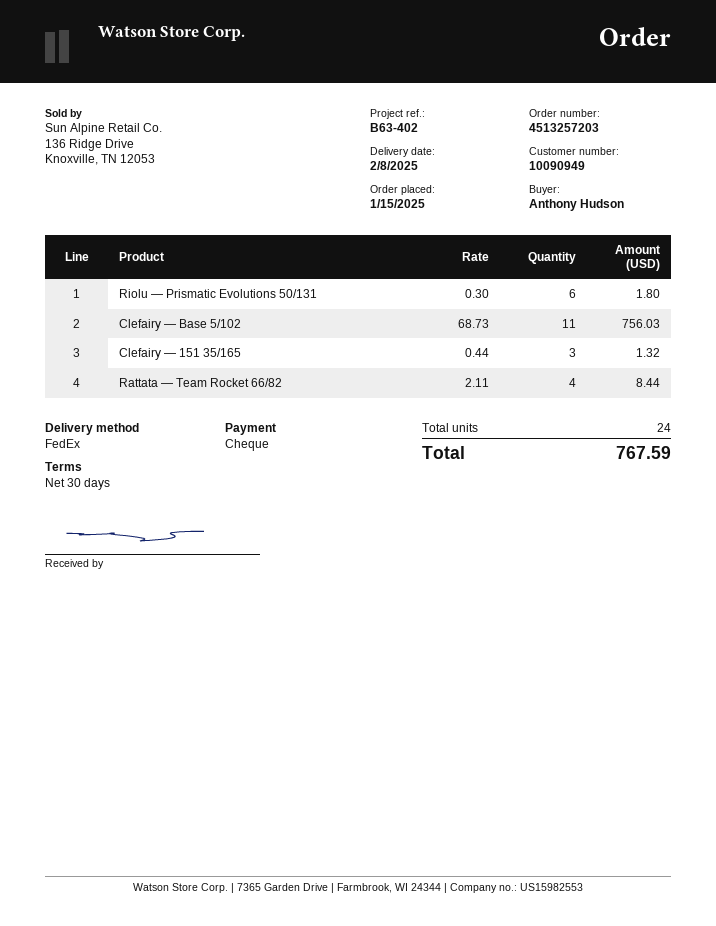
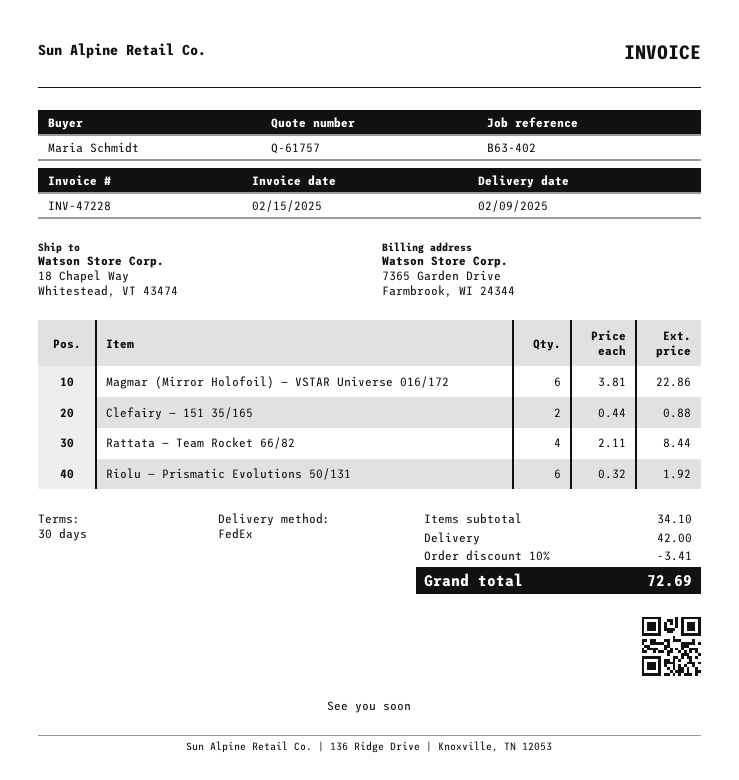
delivery date: 2025-02-08 -> 2025-02-09
ordered by: Anthony Hudson -> Maria Schmidt
Riolu — Prismatic Evolutions 50/131: 6 x 0.30 = 1.80 -> 6 x 0.32 = 1.92
Clefairy — Base 5/102: 11 x 68.73 = 756.03 -> none
Clefairy — 151 35/165: 3 x 0.44 = 1.32 -> 2 x 0.44 = 0.88
Magmar (Mirror Holofoil) — VSTAR Universe 016/172: none -> 6 x 3.81 = 22.86
discount: none -> 10% = 3.41
shipping: none -> 42.00
total: 767.59 -> 72.69

